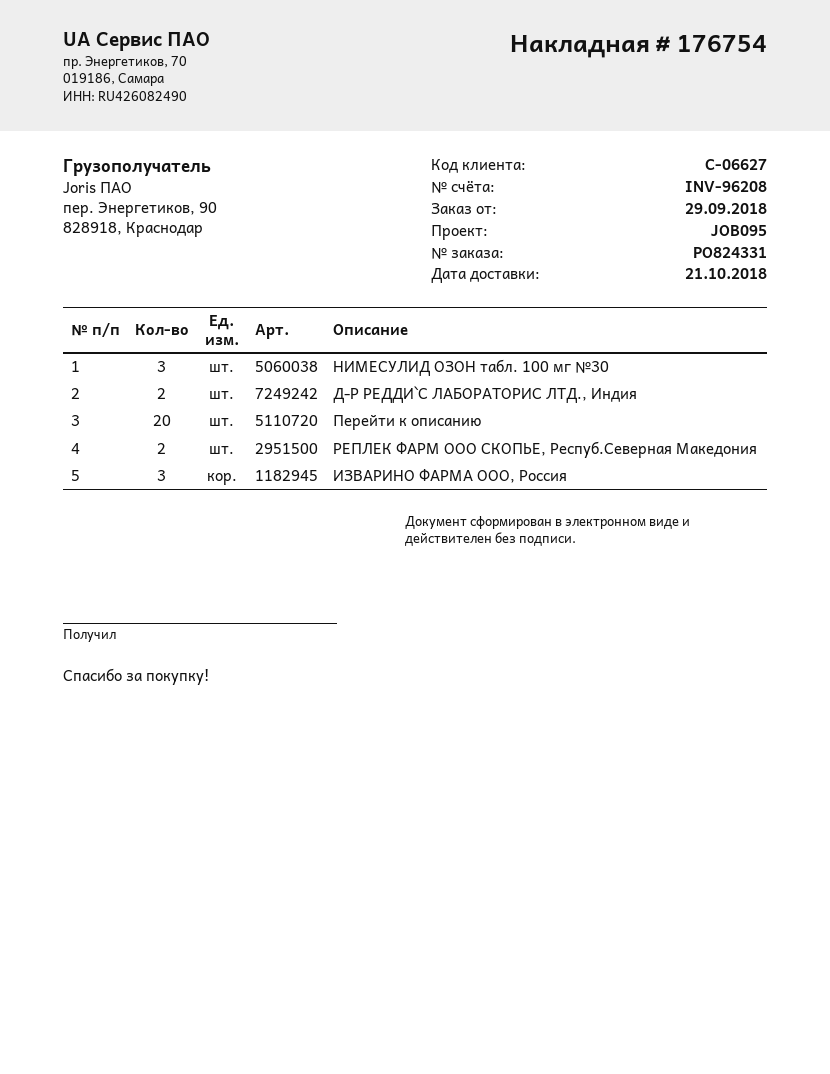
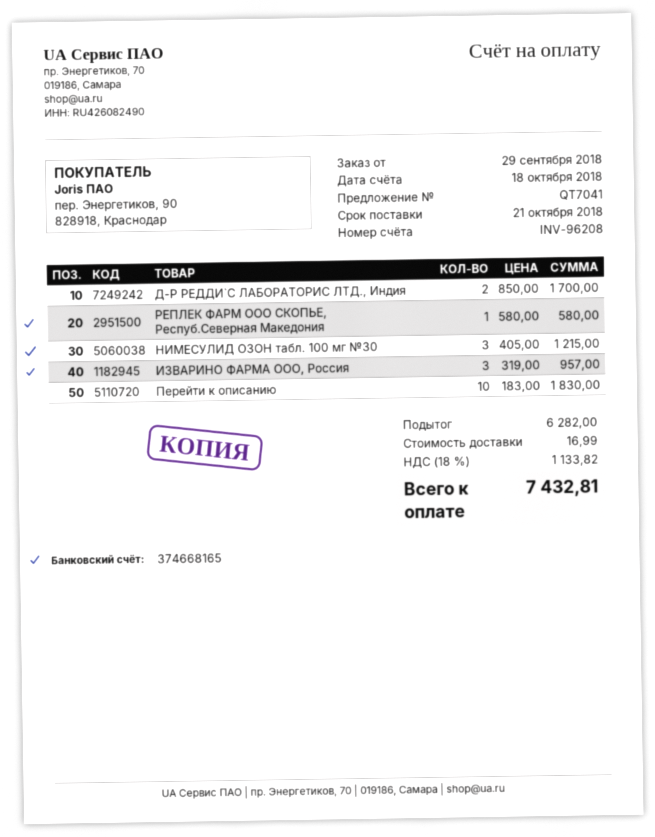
Перейти к описанию: 20 -> 10
РЕПЛЕК ФАРМ ООО СКОПЬЕ, Респуб.Северная Македония: 2 -> 1

